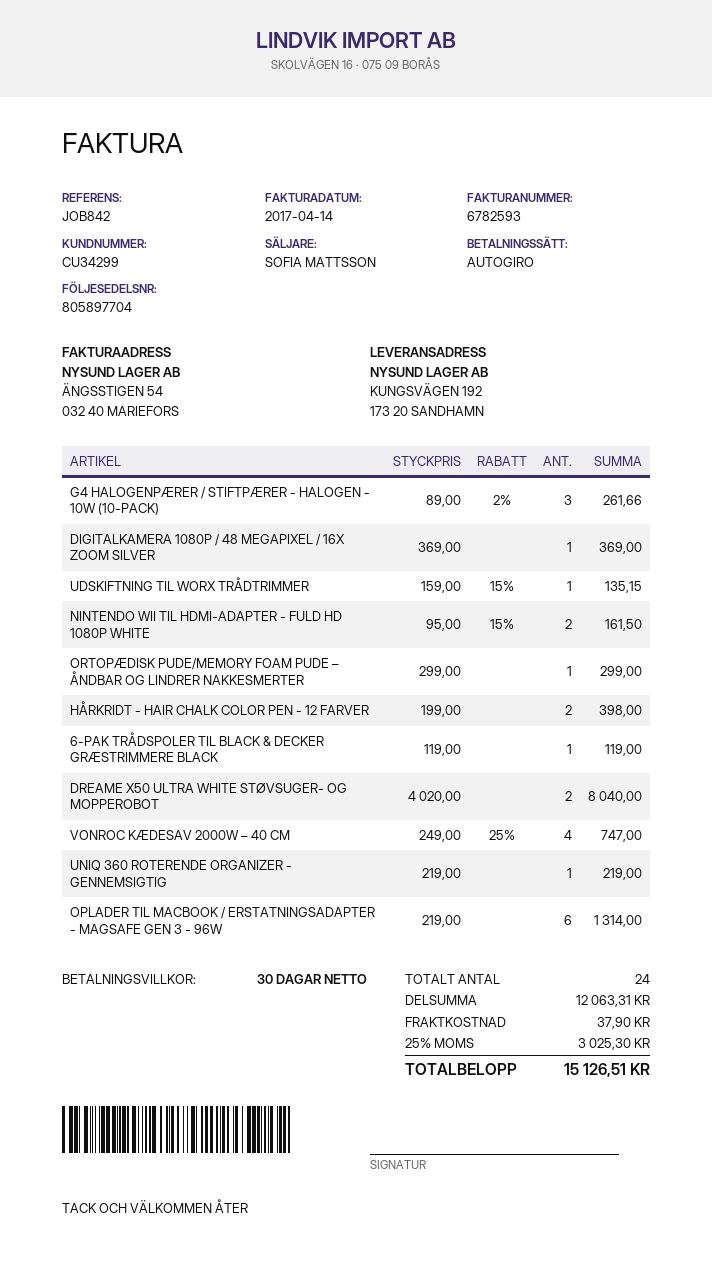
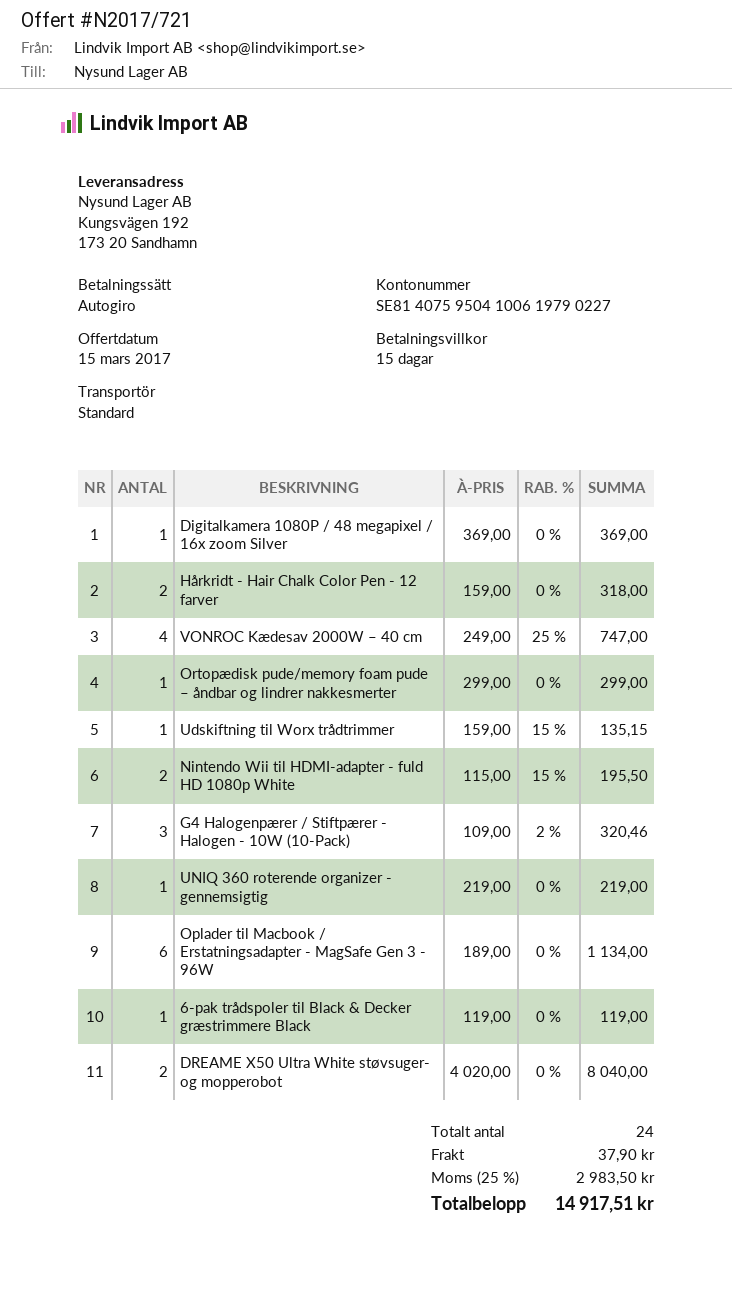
payment terms: 30 days -> 15 days
G4 HALOGENPÆRER / STIFTPÆRER - HALOGEN - 10W (10-PACK): 3 x 89.00 - 2% = 261.66 -> 3 x 109.00 - 2% = 320.46
NINTENDO WII TIL HDMI-ADAPTER - FULD HD 1080P WHITE: 2 x 95.00 - 15% = 161.50 -> 2 x 115.00 - 15% = 195.50
HÅRKRIDT - HAIR CHALK COLOR PEN - 12 FARVER: 2 x 199.00 = 398.00 -> 2 x 159.00 = 318.00
OPLADER TIL MACBOOK / ERSTATNINGSADAPTER - MAGSAFE GEN 3 - 96W: 6 x 219.00 = 1314.00 -> 6 x 189.00 = 1134.00
tax: 25% = 3025.30 -> 25% = 2983.50
total: 15126.51 -> 14917.51

